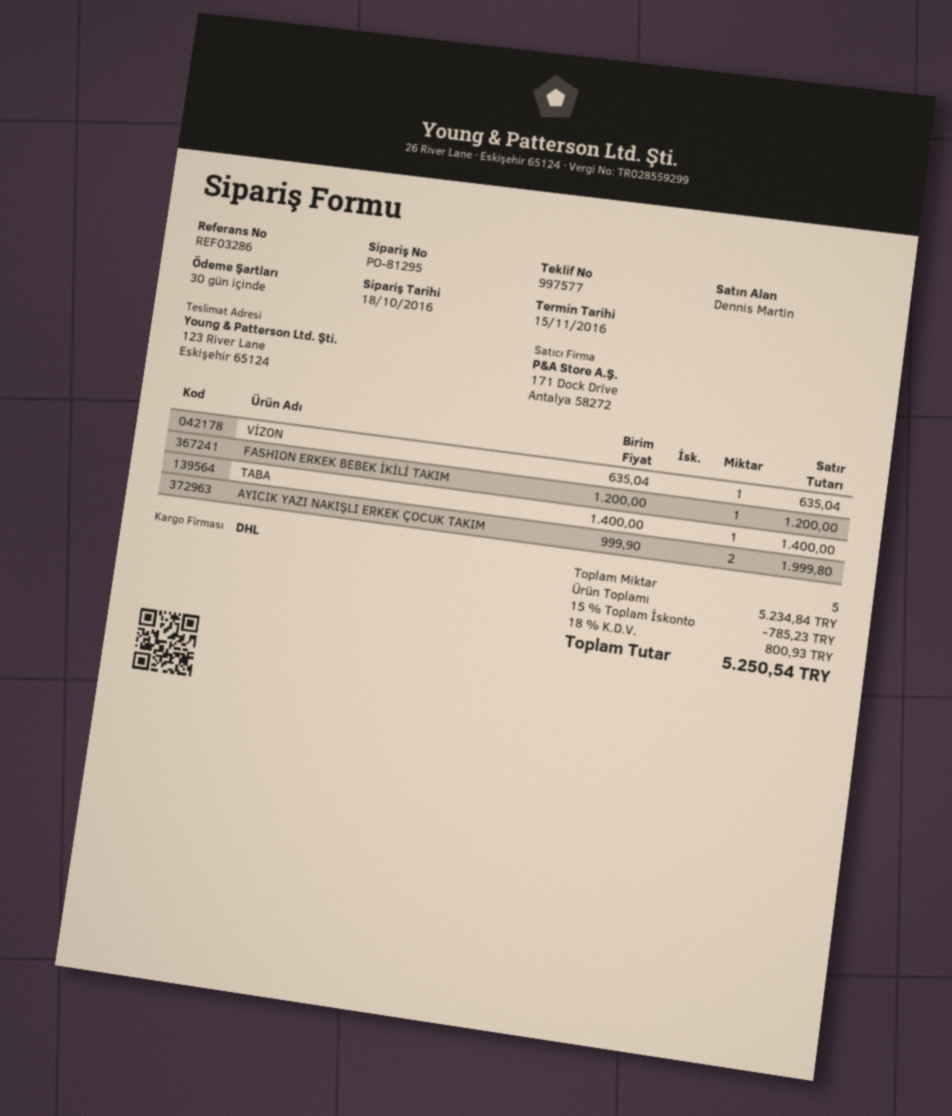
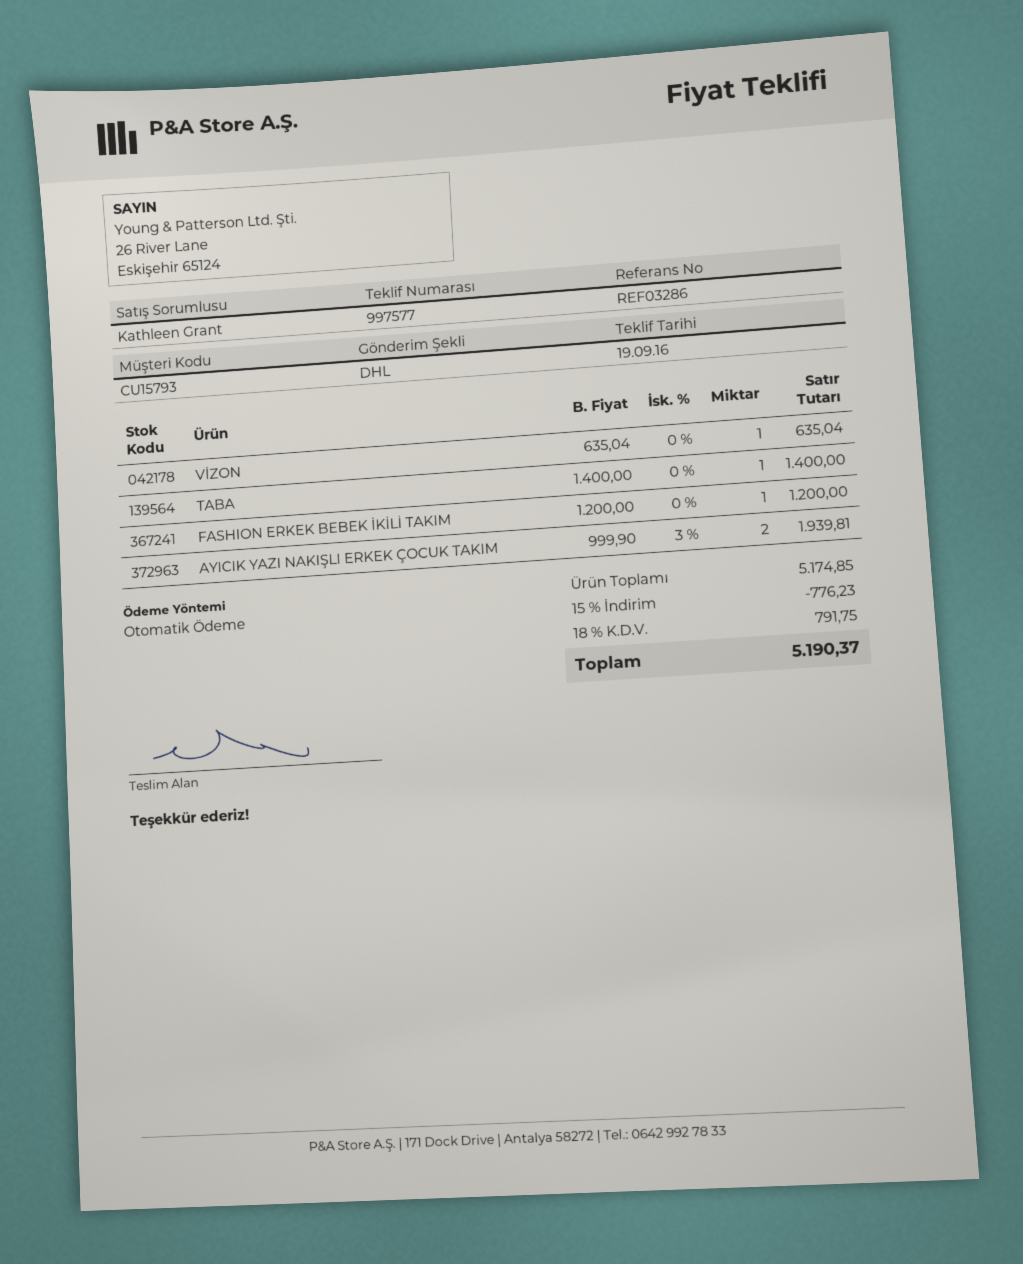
AYICIK YAZI NAKIŞLI ERKEK ÇOCUK TAKIM: 2 x 999.90 = 1999.80 -> 2 x 999.90 - 3% = 1939.81
subtotal: 5234.84 -> 5174.85
discount: 15% = 785.23 -> 15% = 776.23
tax: 18% = 800.93 -> 18% = 791.75
total: 5250.54 -> 5190.37

